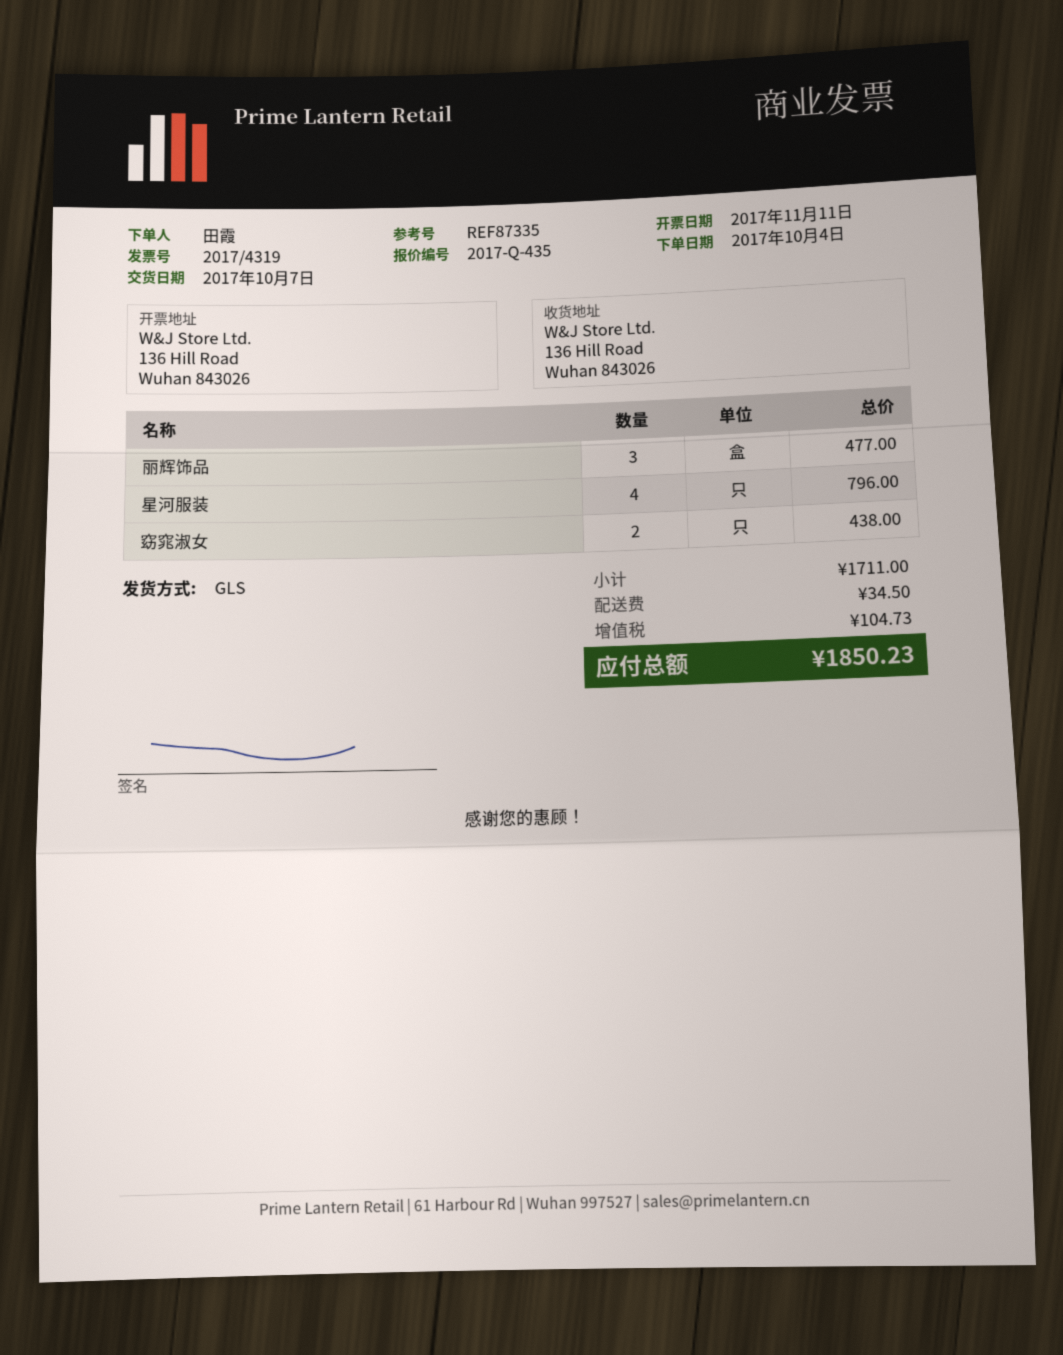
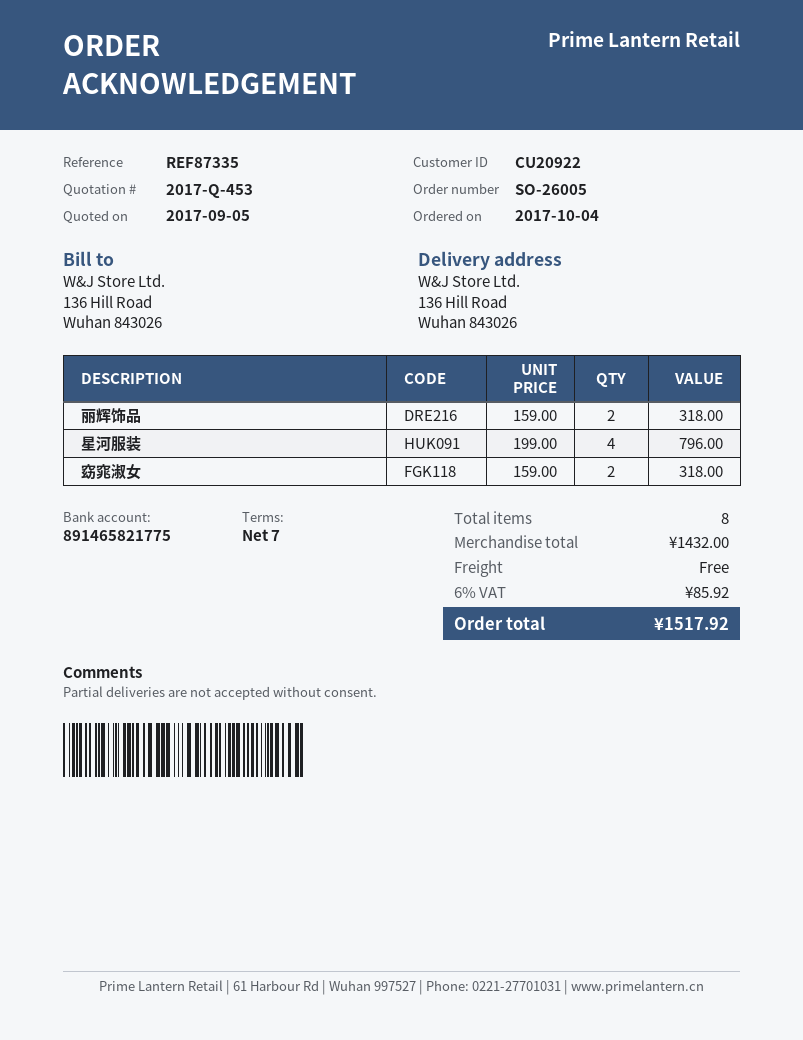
quote number: 2017-Q-435 -> 2017-Q-453
丽辉饰品: 3 for 477.00 -> 2 for 318.00
窈窕淑女: 2 for 438.00 -> 2 for 318.00
subtotal: 1711.00 -> 1432.00
shipping: 34.50 -> 0.00
tax: 104.73 -> 85.92
total: 1850.23 -> 1517.92

